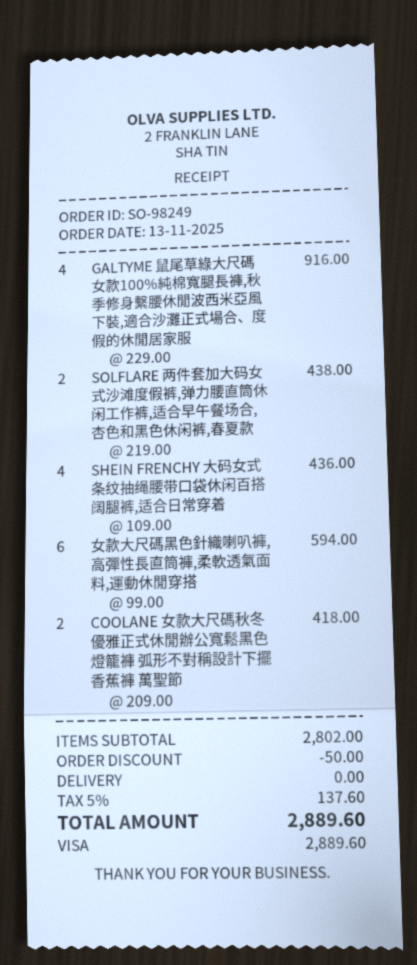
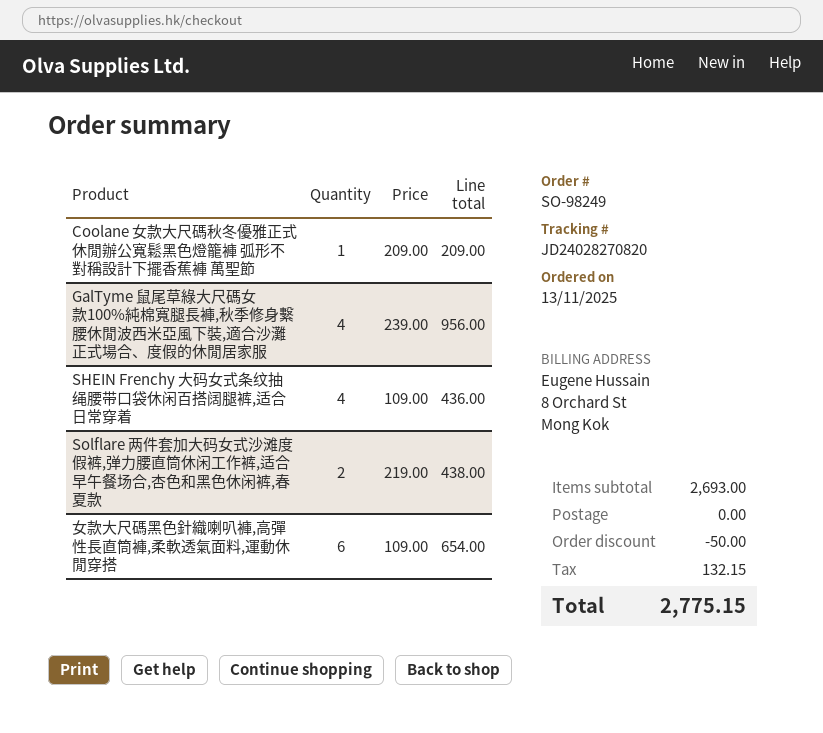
GALTYME 鼠尾草綠大尺碼女款100%純棉寬腿長褲,秋季修身繫腰休閒波西米亞風下裝,適合沙灘正式場合、度假的休閒居家服: 4 x 229.00 = 916.00 -> 4 x 239.00 = 956.00
女款大尺碼黑色針織喇叭褲,高彈性長直筒褲,柔軟透氣面料,運動休閒穿搭: 6 x 99.00 = 594.00 -> 6 x 109.00 = 654.00
COOLANE 女款大尺碼秋冬優雅正式休閒辦公寬鬆黑色燈籠褲 弧形不對稱設計下擺香蕉褲 萬聖節: 2 x 209.00 = 418.00 -> 1 x 209.00 = 209.00
subtotal: 2802.00 -> 2693.00
tax: 137.60 -> 132.15
total: 2889.60 -> 2775.15

